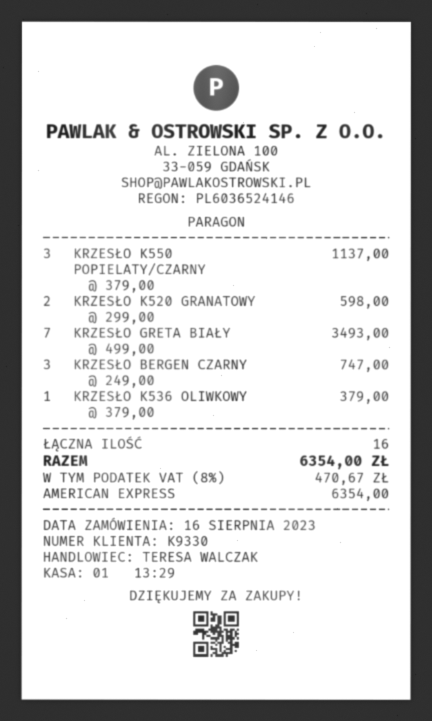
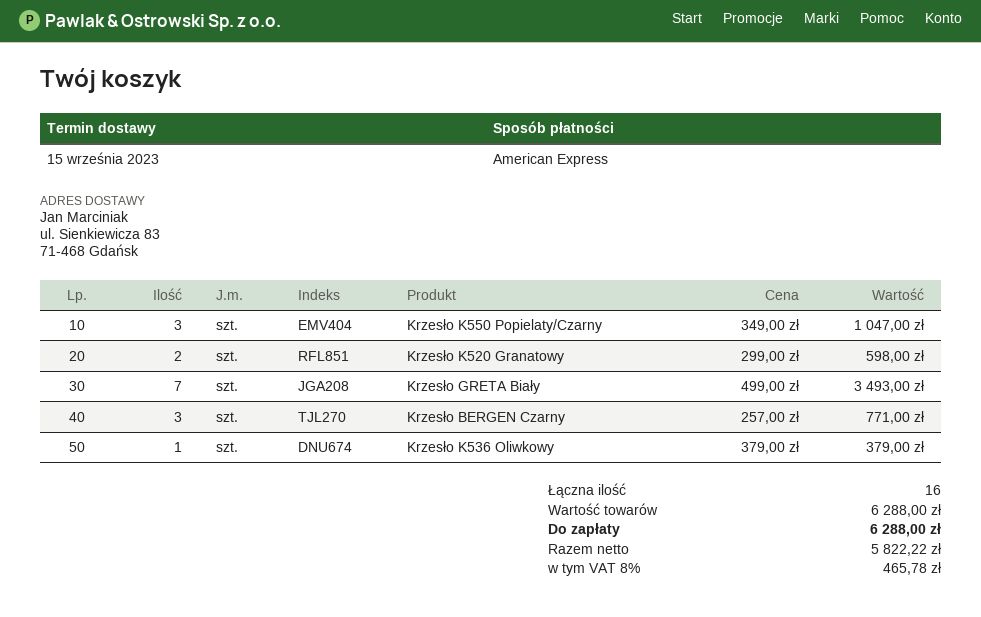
KRZESŁO K550 POPIELATY/CZARNY: 3 x 379.00 = 1137.00 -> 3 x 349.00 = 1047.00
KRZESŁO BERGEN CZARNY: 3 x 249.00 = 747.00 -> 3 x 257.00 = 771.00
tax: 8% = 470.67 -> 8% = 465.78
total: 6354.00 -> 6288.00

